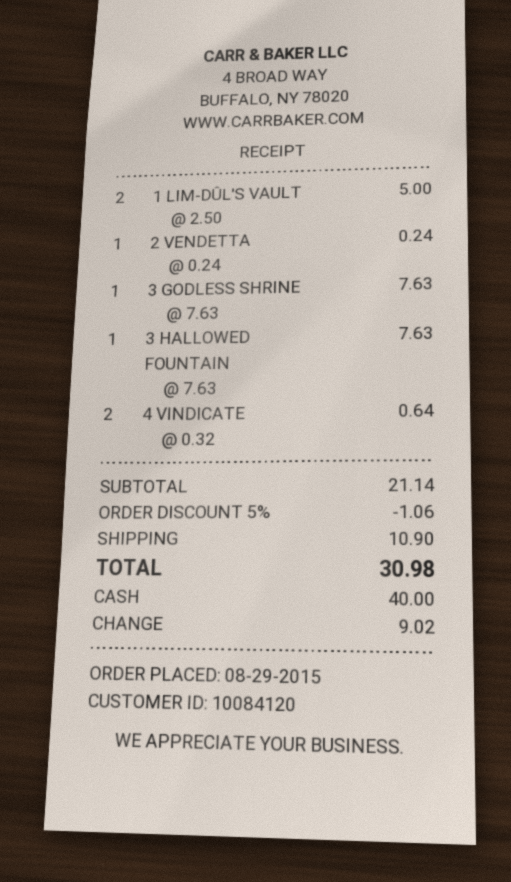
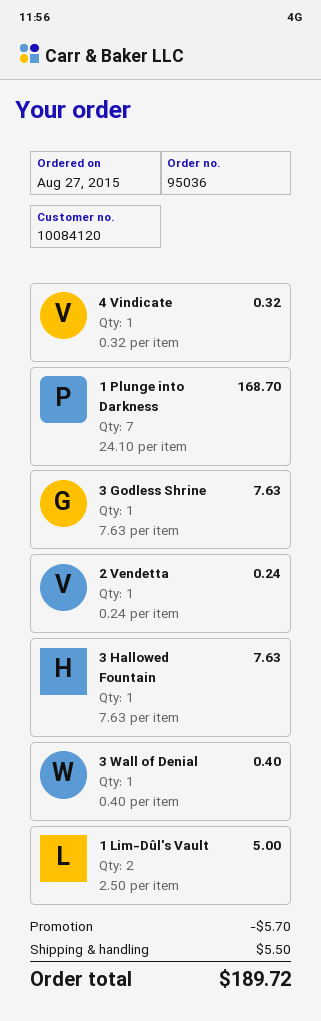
order date: 2015-08-29 -> 2015-08-27
4 VINDICATE: 2 x 0.32 = 0.64 -> 1 x 0.32 = 0.32
1 Plunge into Darkness: none -> 7 x 24.10 = 168.70
3 Wall of Denial: none -> 1 x 0.40 = 0.40
discount: 1.06 -> 5.70
shipping: 10.90 -> 5.50
total: 30.98 -> 189.72

